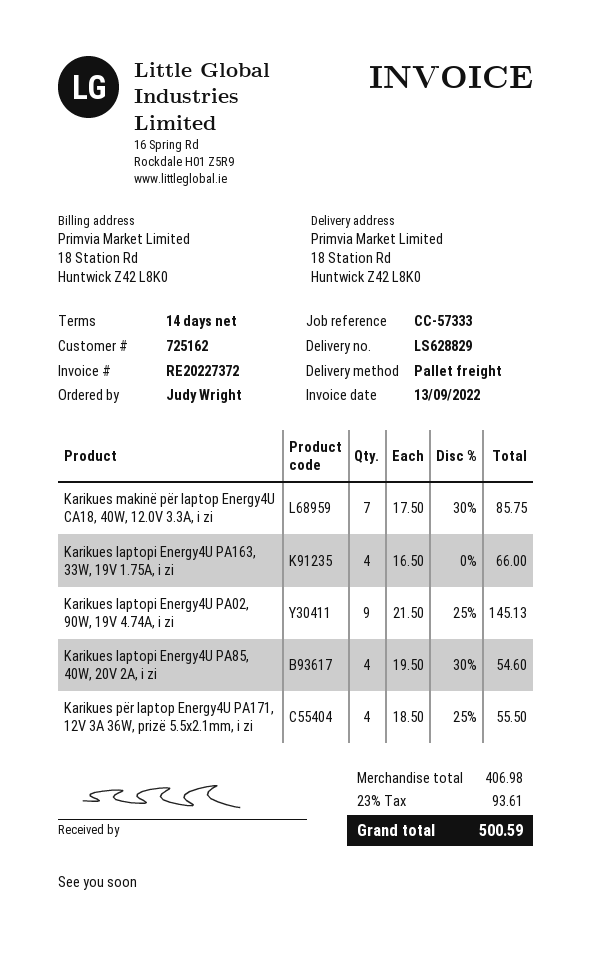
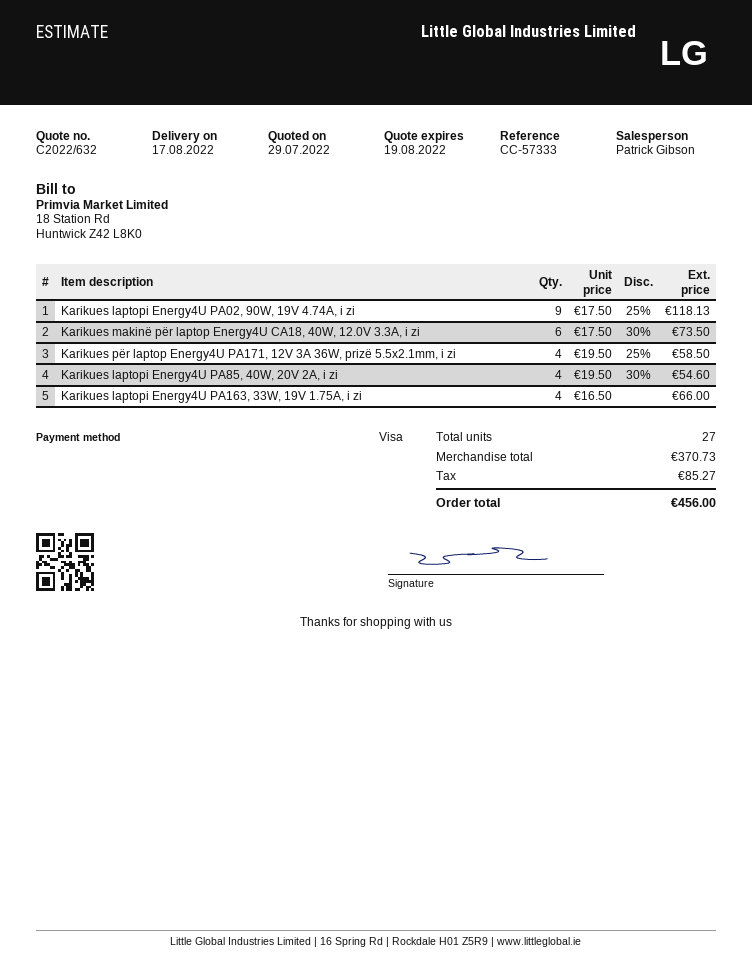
Karikues makinë për laptop Energy4U CA18, 40W, 12.0V 3.3A, i zi: 7 x 17.50 - 30% = 85.75 -> 6 x 17.50 - 30% = 73.50
Karikues laptopi Energy4U PA02, 90W, 19V 4.74A, i zi: 9 x 21.50 - 25% = 145.13 -> 9 x 17.50 - 25% = 118.13
Karikues për laptop Energy4U PA171, 12V 3A 36W, prizë 5.5x2.1mm, i zi: 4 x 18.50 - 25% = 55.50 -> 4 x 19.50 - 25% = 58.50
subtotal: 406.98 -> 370.73
tax: 93.61 -> 85.27
total: 500.59 -> 456.00

